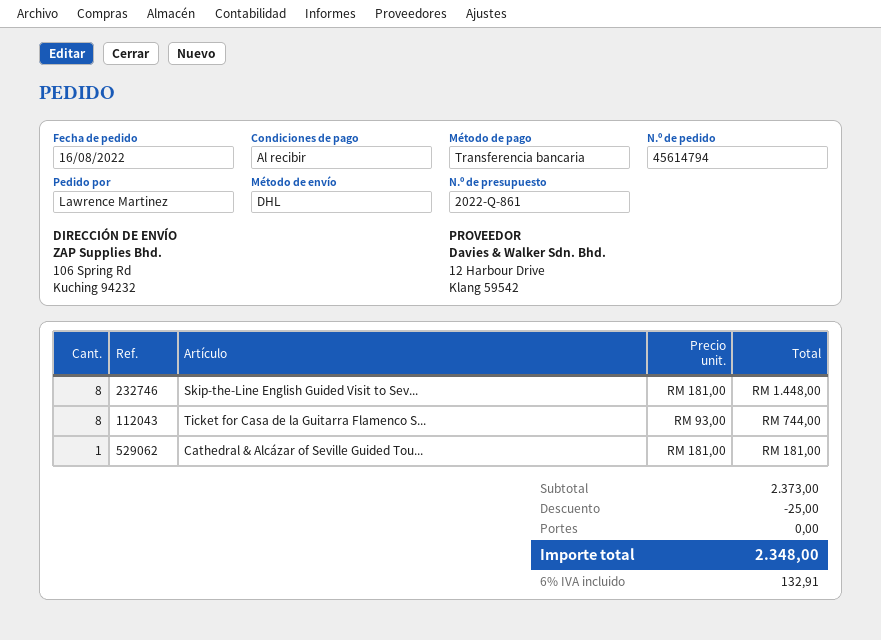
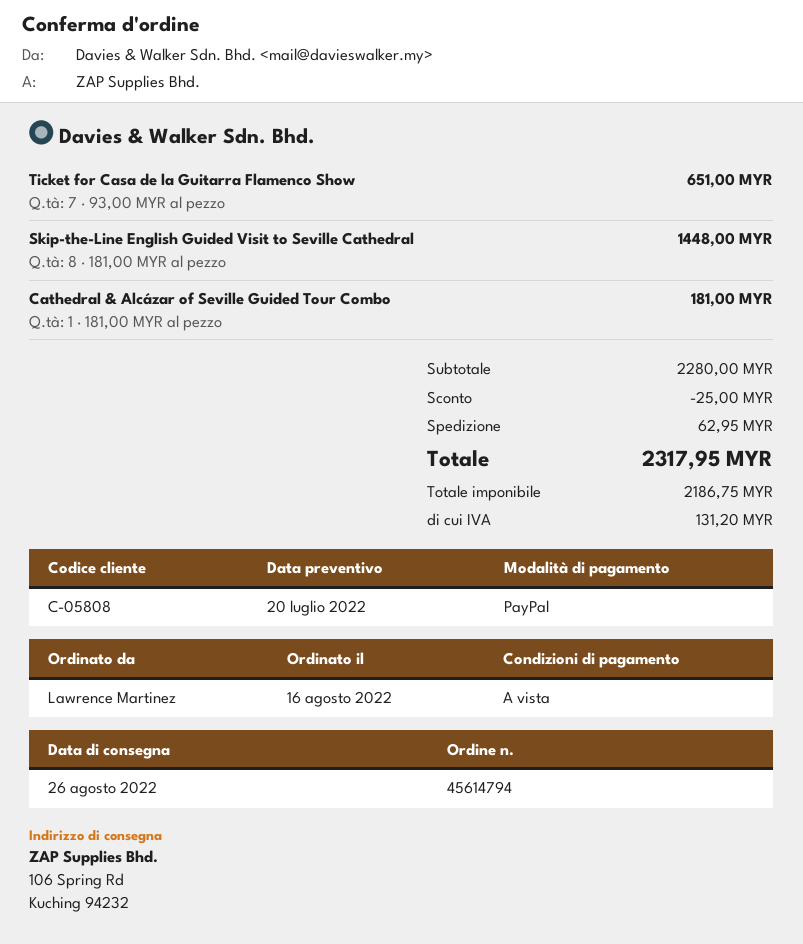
payment method: bank transfer -> PayPal
Ticket for Casa de la Guitarra Flamenco S...: 8 x 93.00 = 744.00 -> 7 x 93.00 = 651.00
subtotal: 2373.00 -> 2280.00
shipping: 0.00 -> 62.95
tax: 132.91 -> 131.20
total: 2348.00 -> 2317.95

